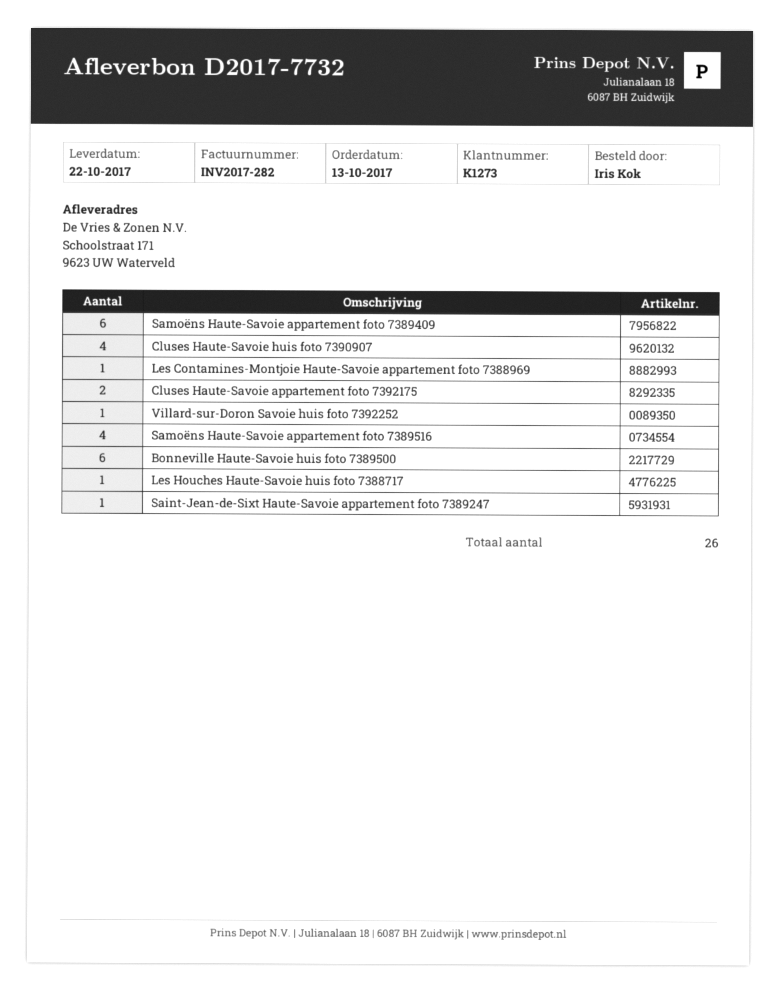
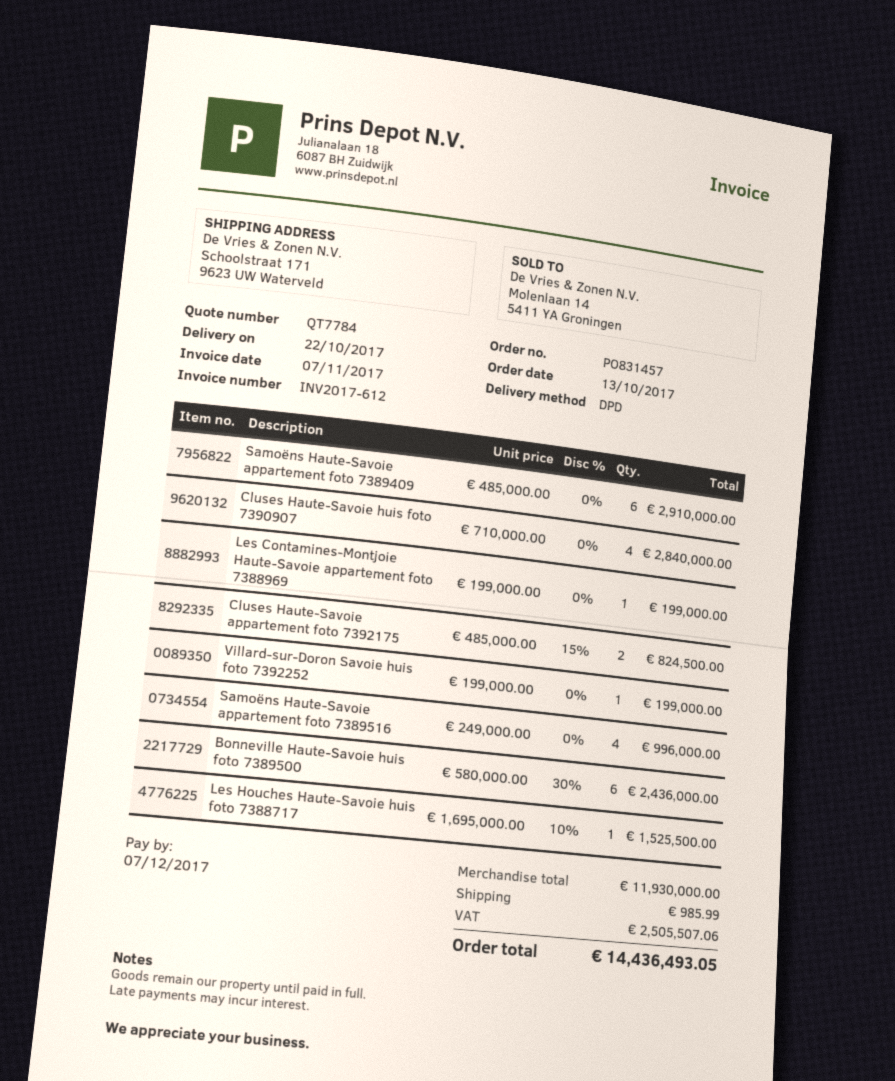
invoice number: INV2017-282 -> INV2017-612
Saint-Jean-de-Sixt Haute-Savoie appartement foto 7389247: 1 -> none

